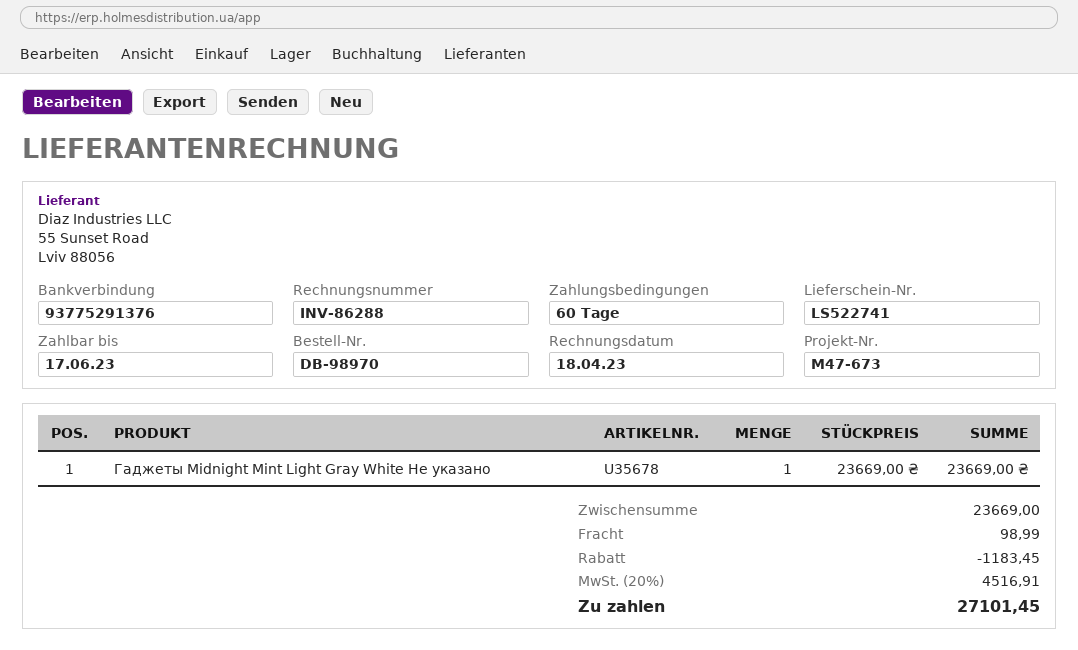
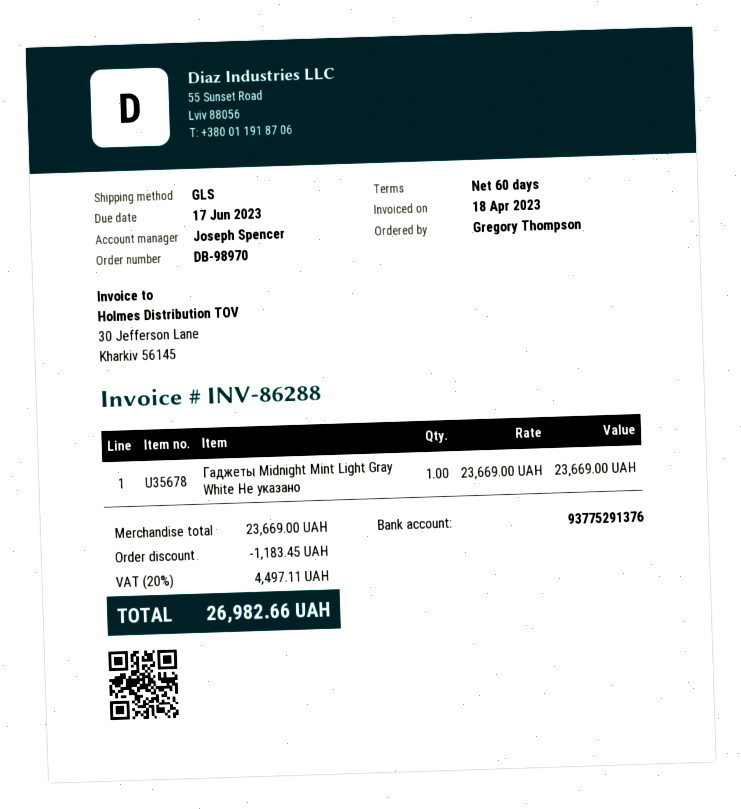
shipping: 98.99 -> none
tax: 20% = 4516.91 -> 20% = 4497.11
total: 27101.45 -> 26982.66

